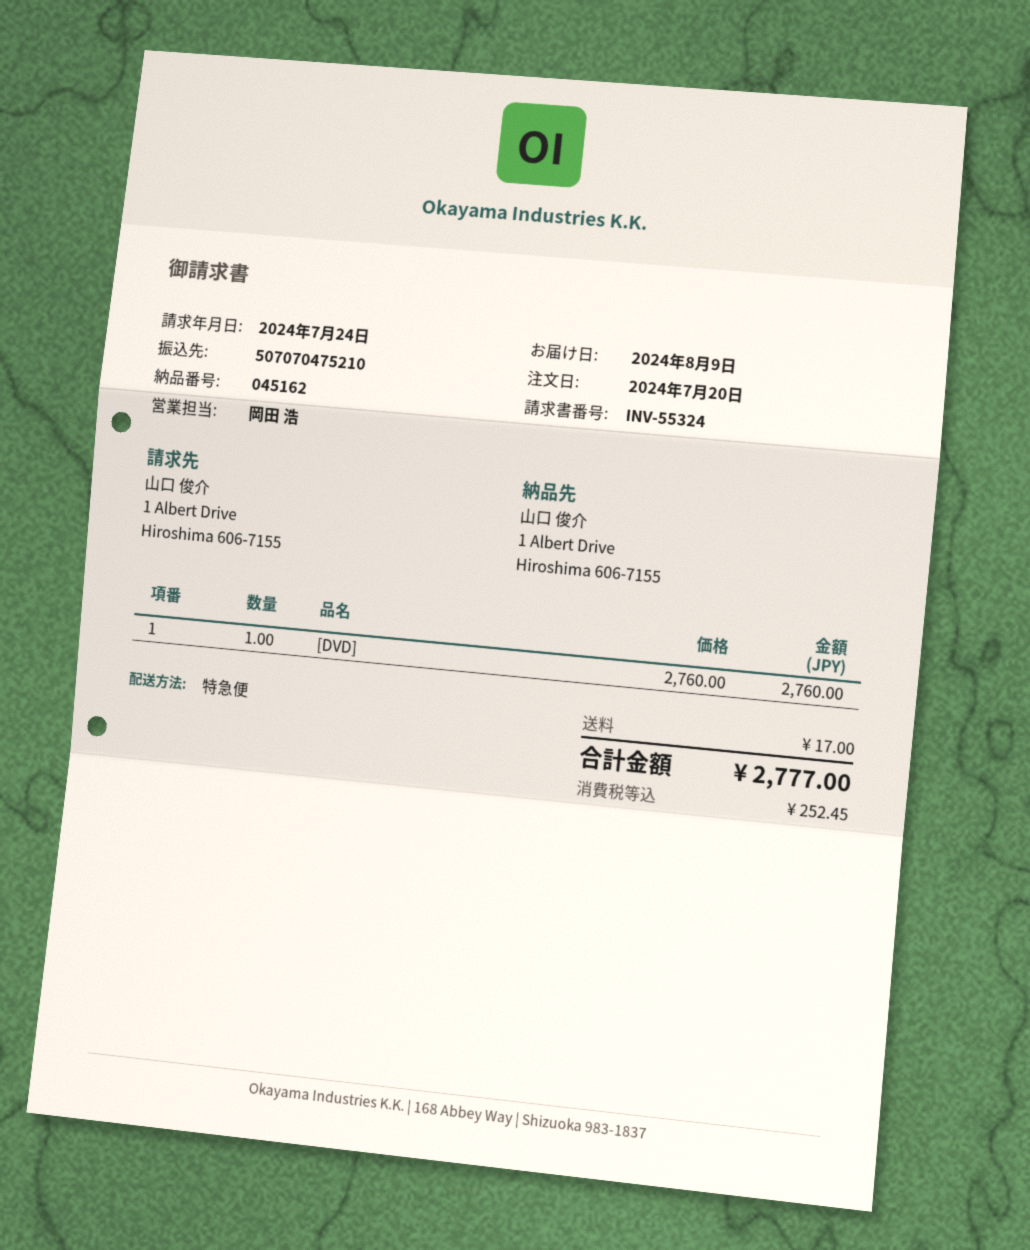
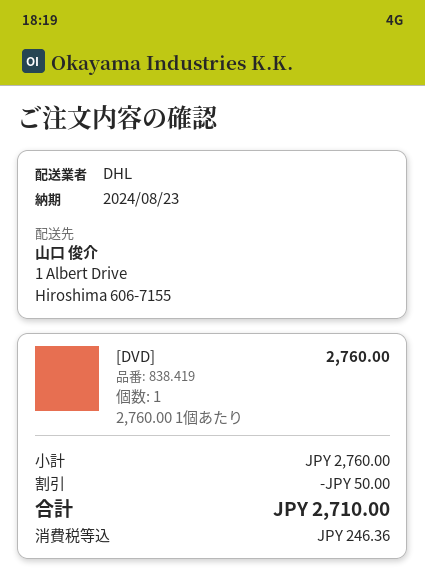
delivery date: 2024-08-09 -> 2024-08-23
shipping method: express -> DHL
discount: none -> 50.00
shipping: 17.00 -> none
tax: 252.45 -> 246.36
total: 2777.00 -> 2710.00

